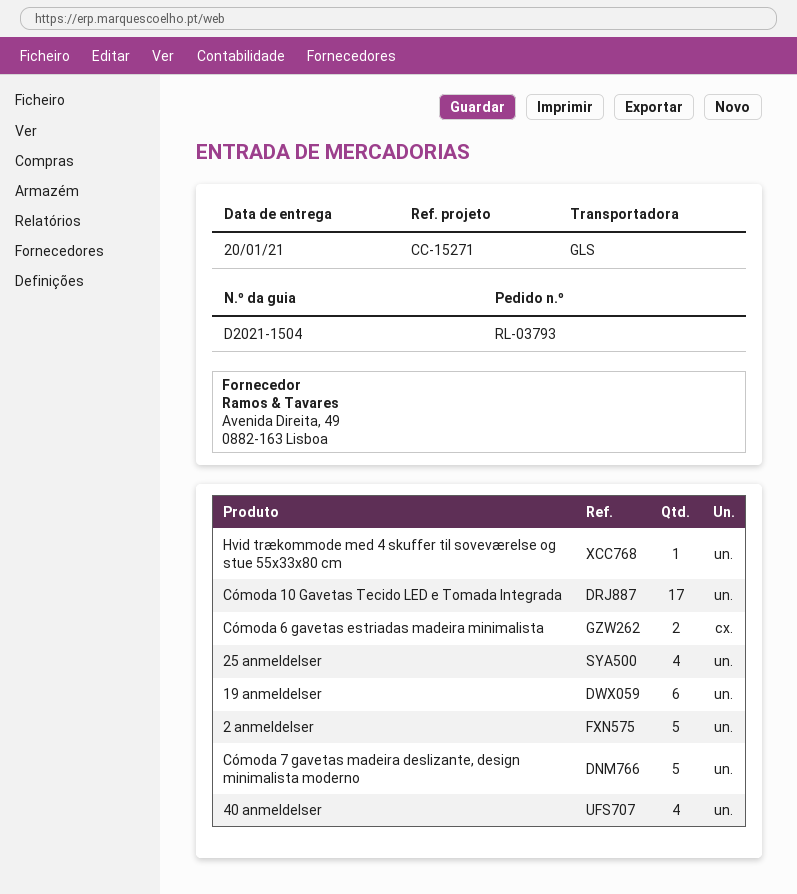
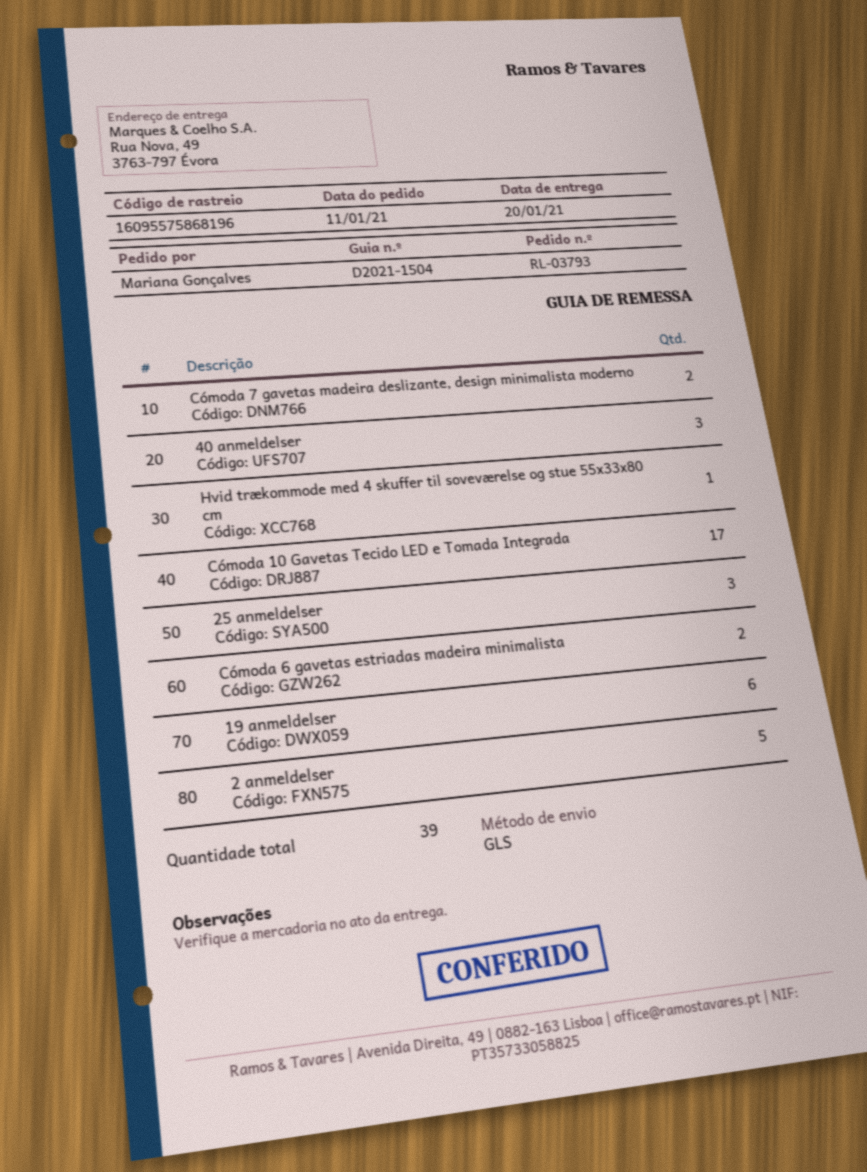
25 anmeldelser: 4 -> 3
Cómoda 7 gavetas madeira deslizante, design minimalista moderno: 5 -> 2
40 anmeldelser: 4 -> 3

